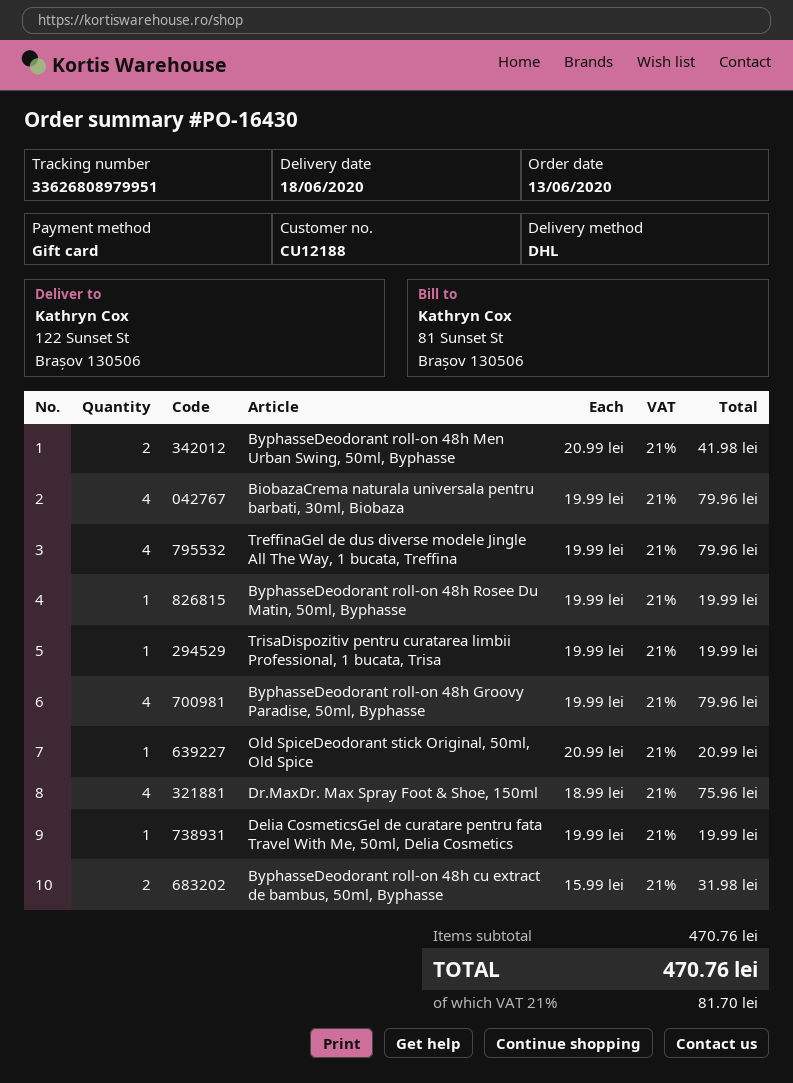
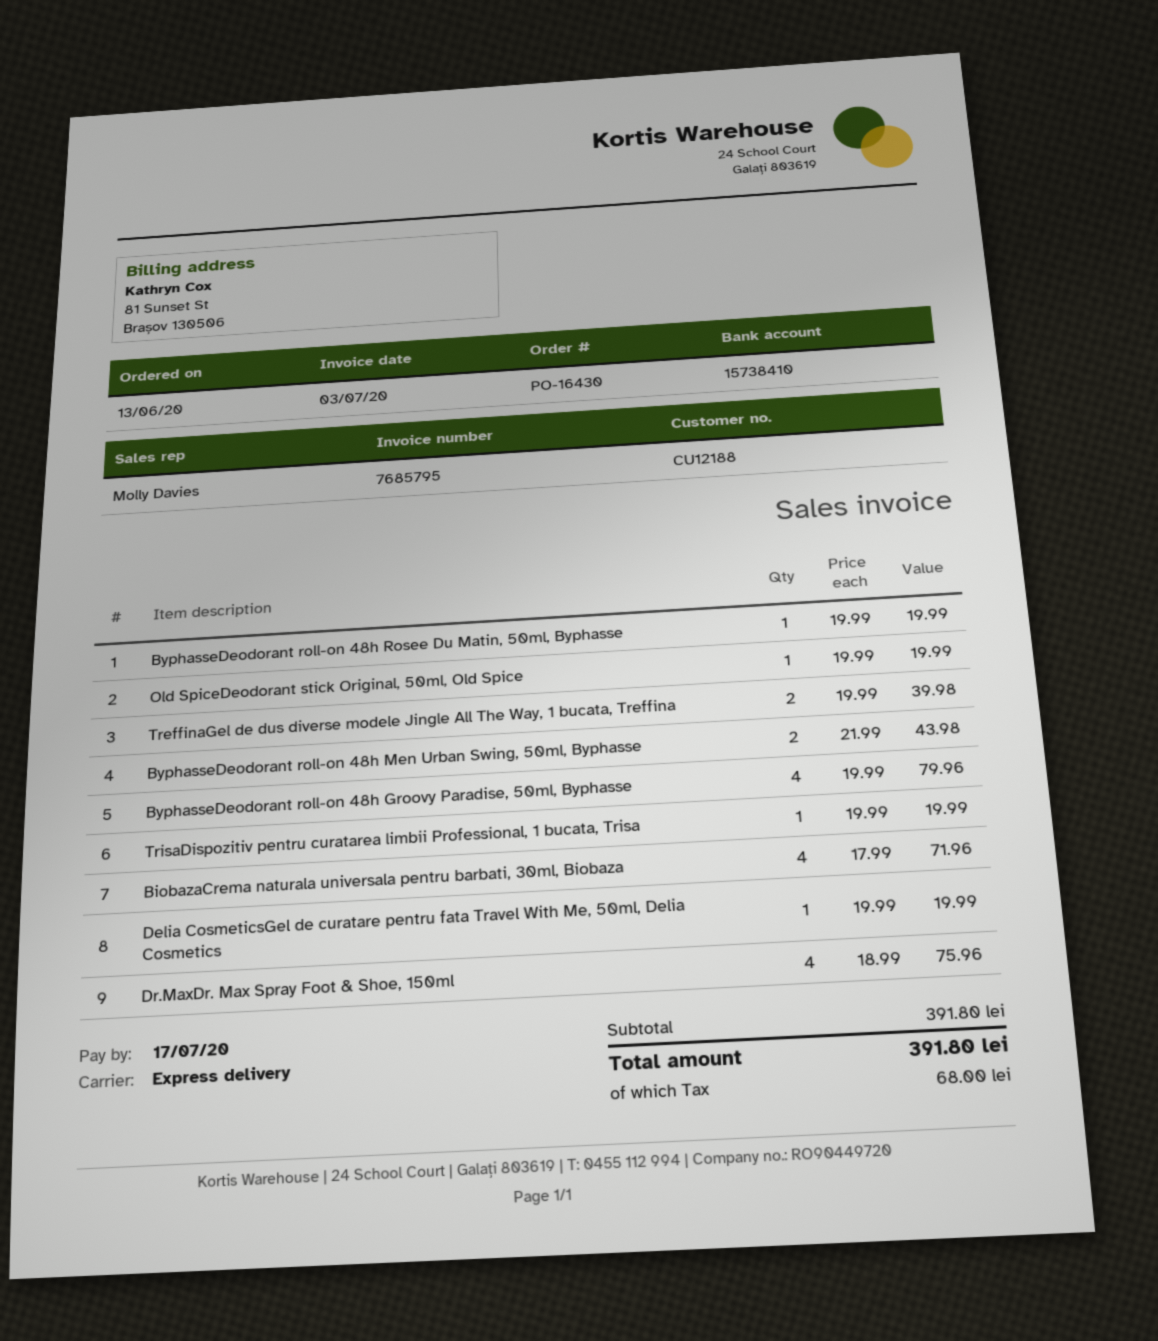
shipping method: DHL -> express
ByphasseDeodorant roll-on 48h Men Urban Swing, 50ml, Byphasse: 2 x 20.99 = 41.98 -> 2 x 21.99 = 43.98
BiobazaCrema naturala universala pentru barbati, 30ml, Biobaza: 4 x 19.99 = 79.96 -> 4 x 17.99 = 71.96
TreffinaGel de dus diverse modele Jingle All The Way, 1 bucata, Treffina: 4 x 19.99 = 79.96 -> 2 x 19.99 = 39.98
Old SpiceDeodorant stick Original, 50ml, Old Spice: 1 x 20.99 = 20.99 -> 1 x 19.99 = 19.99
ByphasseDeodorant roll-on 48h cu extract de bambus, 50ml, Byphasse: 2 x 15.99 = 31.98 -> none
subtotal: 470.76 -> 391.80
tax: 81.70 -> 68.00
total: 470.76 -> 391.80

